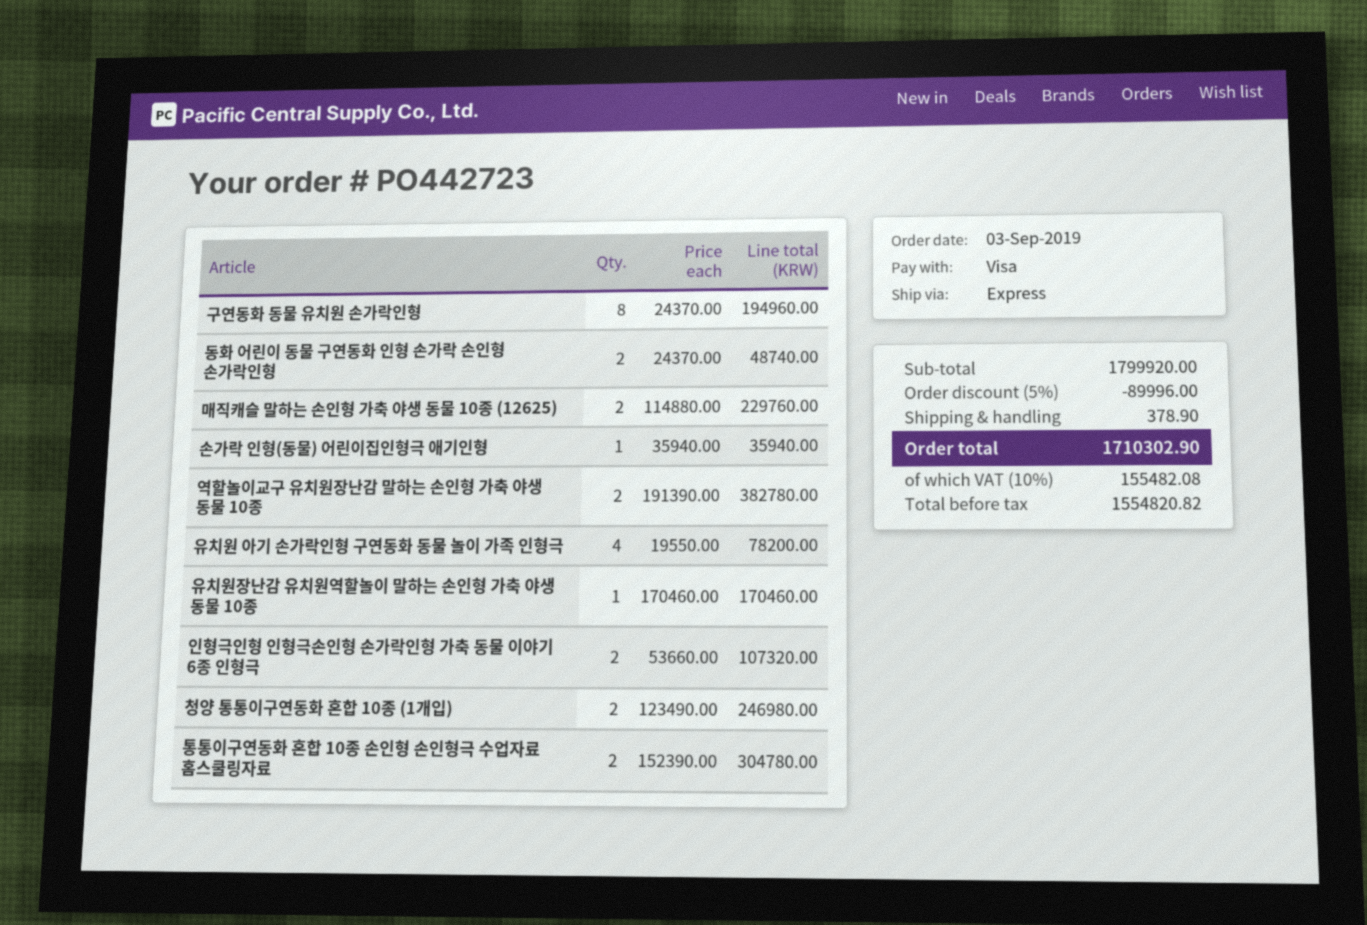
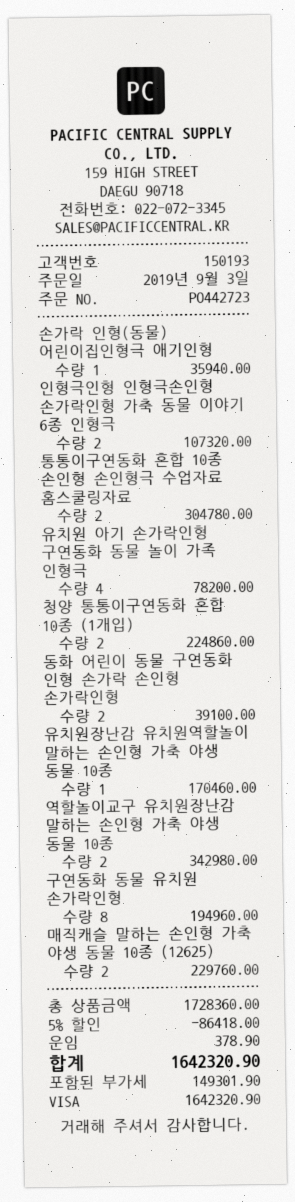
동화 어린이 동물 구연동화 인형 손가락 손인형 손가락인형: 2 for 48740.00 -> 2 for 39100.00
역할놀이교구 유치원장난감 말하는 손인형 가축 야생 동물 10종: 2 for 382780.00 -> 2 for 342980.00
청양 통통이구연동화 혼합 10종 (1개입): 2 for 246980.00 -> 2 for 224860.00
subtotal: 1799920.00 -> 1728360.00
discount: 5% = 89996.00 -> 5% = 86418.00
tax: 155482.08 -> 149301.90
total: 1710302.90 -> 1642320.90

